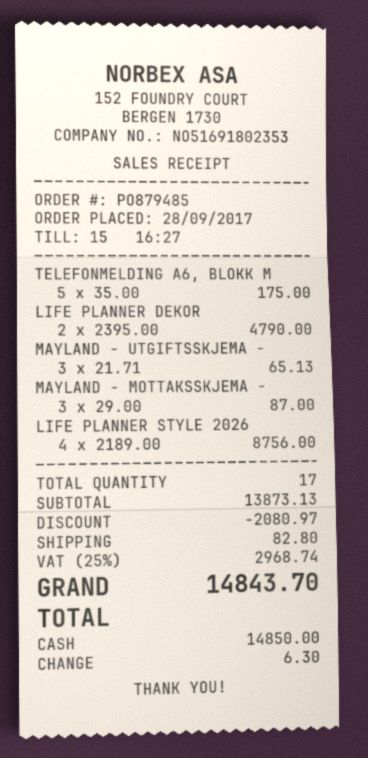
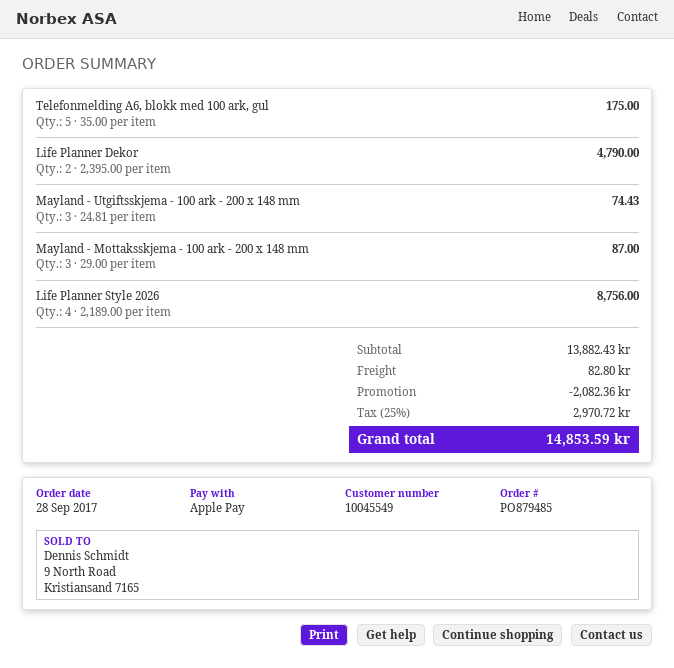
payment method: cash -> Apple Pay
MAYLAND - UTGIFTSSKJEMA -: 3 x 21.71 = 65.13 -> 3 x 24.81 = 74.43
subtotal: 13873.13 -> 13882.43
discount: 2080.97 -> 2082.36
tax: 25% = 2968.74 -> 25% = 2970.72
total: 14843.70 -> 14853.59

